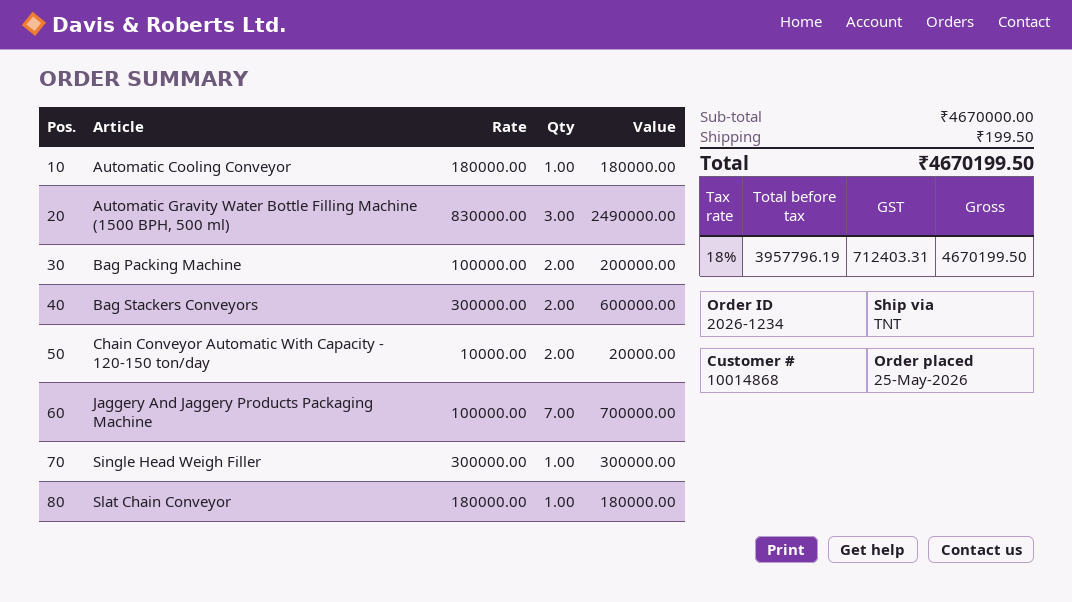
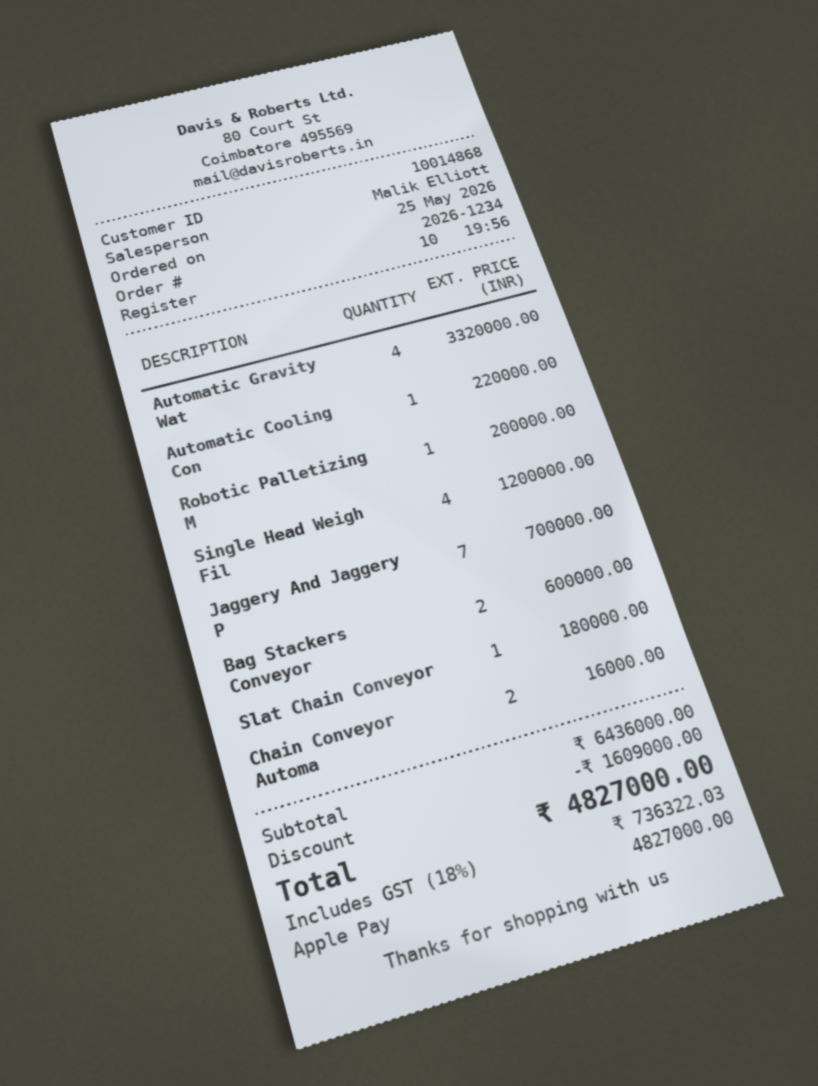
Automatic Cooling Conveyor: 1 for 180000.00 -> 1 for 220000.00
Automatic Gravity Water Bottle Filling Machine (1500 BPH, 500 ml): 3 for 2490000.00 -> 4 for 3320000.00
Bag Packing Machine: 2 for 200000.00 -> none
Chain Conveyor Automatic With Capacity - 120-150 ton/day: 2 for 20000.00 -> 2 for 16000.00
Single Head Weigh Filler: 1 for 300000.00 -> 4 for 1200000.00
Robotic Palletizing M: none -> 1 for 200000.00
subtotal: 4670000.00 -> 6436000.00
discount: none -> 1609000.00
shipping: 199.50 -> none
tax: 18% = 712403.31 -> 18% = 736322.03
total: 4670199.50 -> 4827000.00

